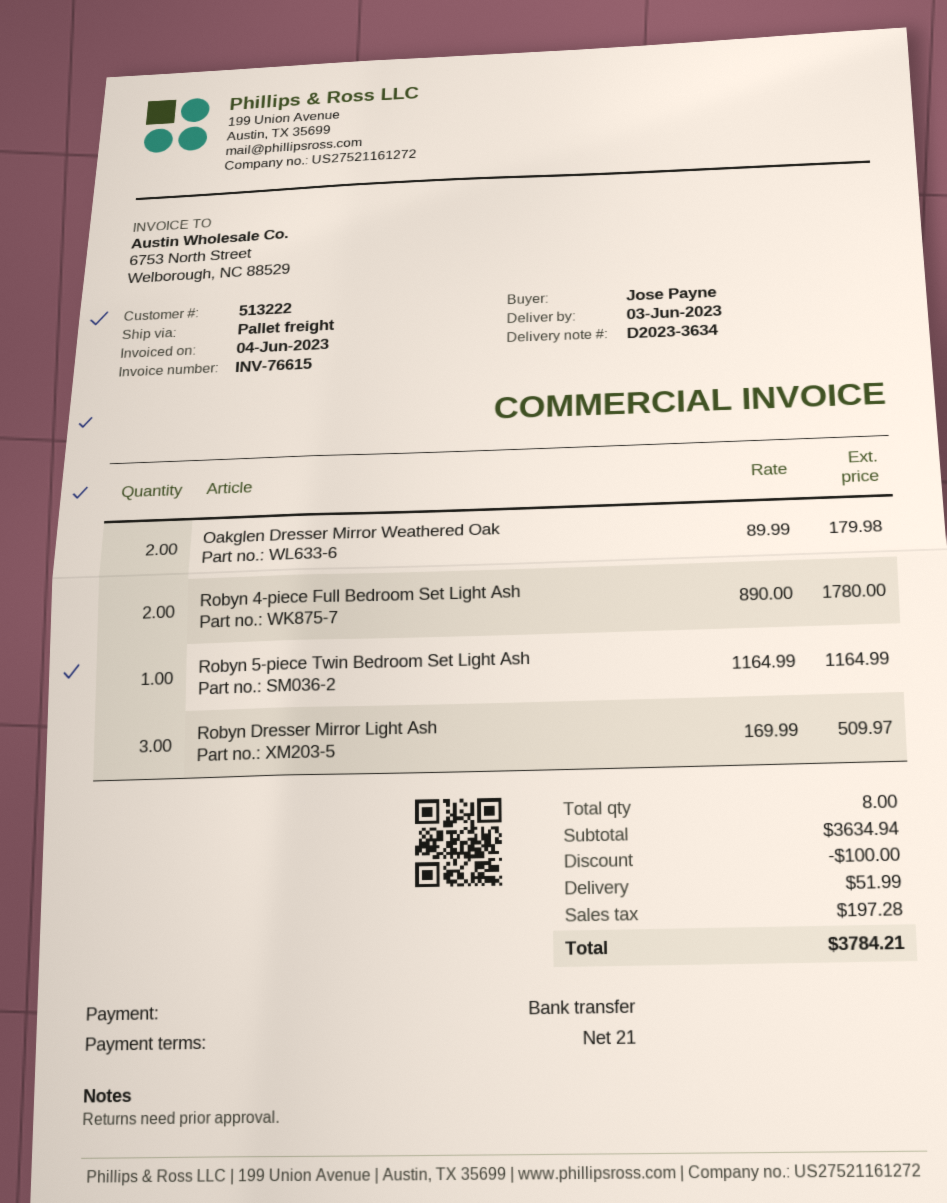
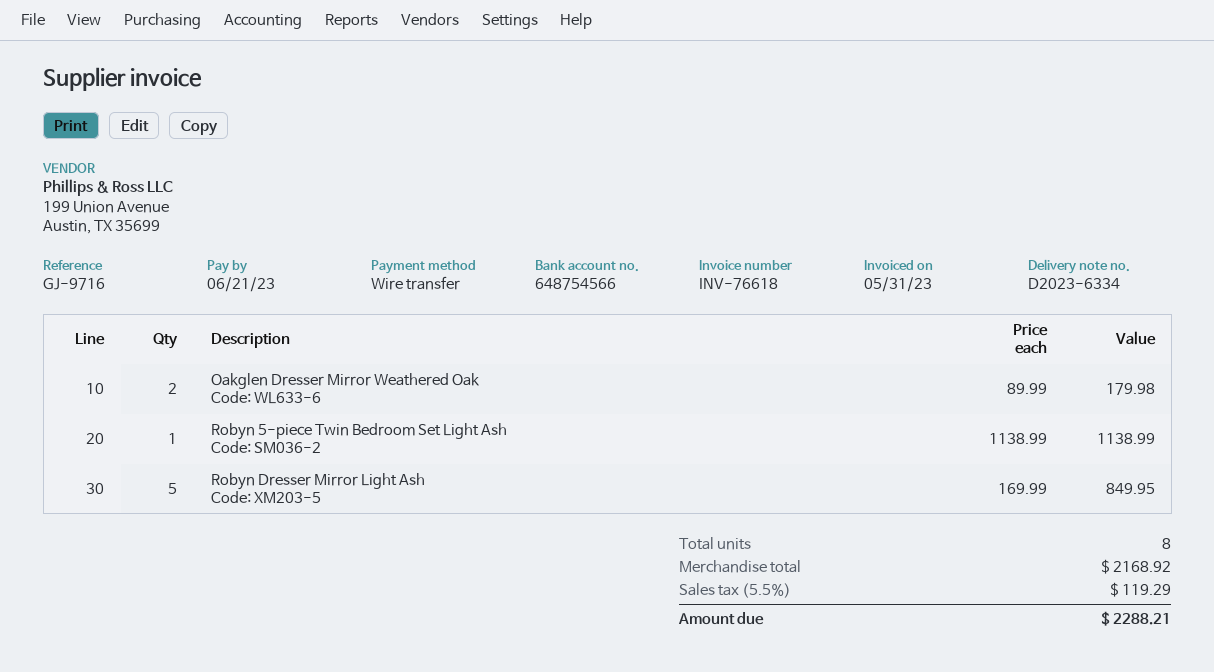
delivery note number: D2023-3634 -> D2023-6334
invoice number: INV-76615 -> INV-76618
invoice date: 2023-06-04 -> 2023-05-31
Robyn 4-piece Full Bedroom Set Light Ash: 2 x 890.00 = 1780.00 -> none
Robyn 5-piece Twin Bedroom Set Light Ash: 1 x 1164.99 = 1164.99 -> 1 x 1138.99 = 1138.99
Robyn Dresser Mirror Light Ash: 3 x 169.99 = 509.97 -> 5 x 169.99 = 849.95
subtotal: 3634.94 -> 2168.92
discount: 100.00 -> none
shipping: 51.99 -> none
tax: 197.28 -> 119.29
total: 3784.21 -> 2288.21

